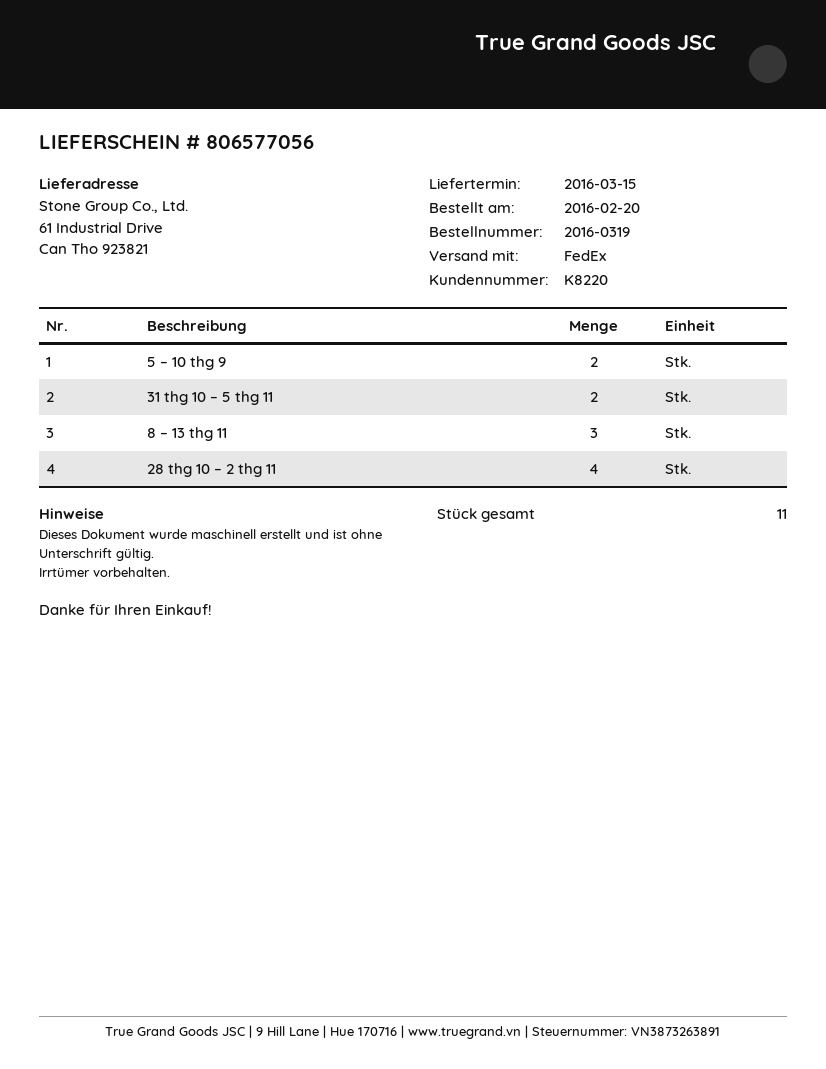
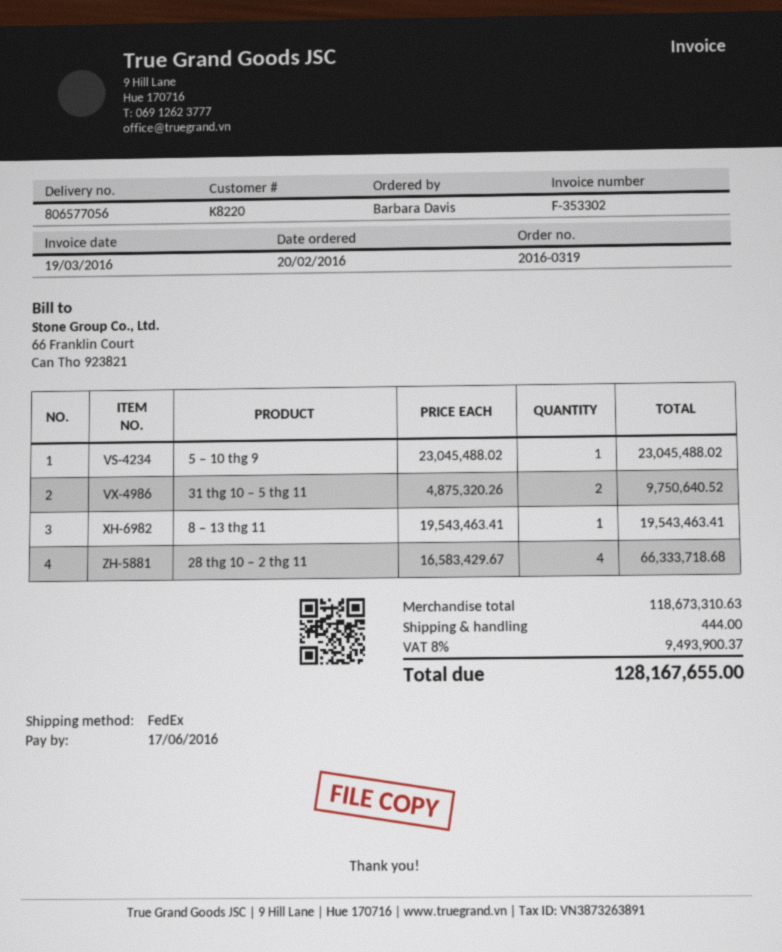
5 – 10 thg 9: 2 -> 1
8 – 13 thg 11: 3 -> 1

